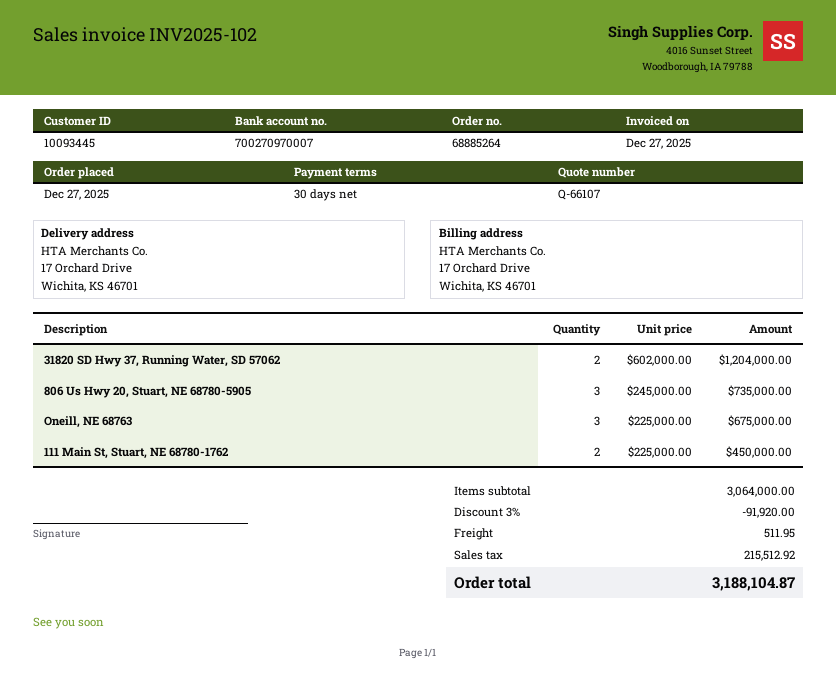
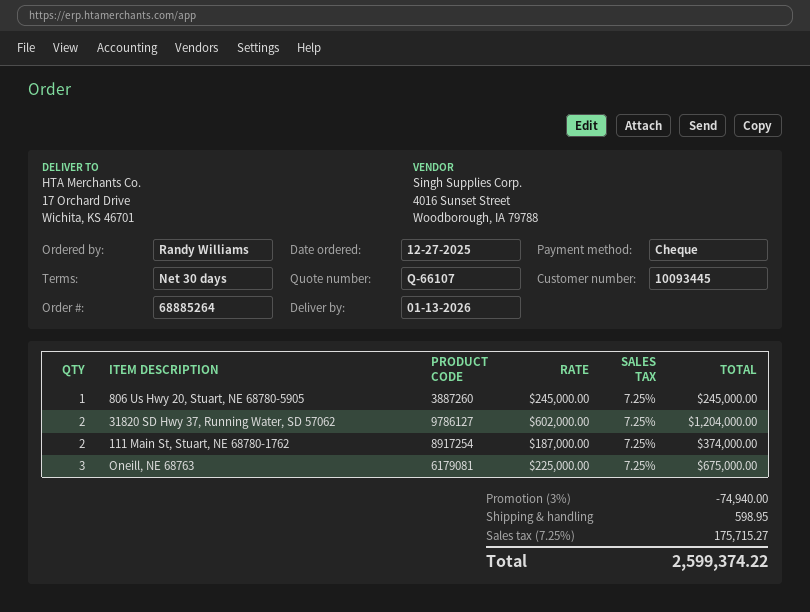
806 Us Hwy 20, Stuart, NE 68780-5905: 3 x 245000.00 = 735000.00 -> 1 x 245000.00 = 245000.00
111 Main St, Stuart, NE 68780-1762: 2 x 225000.00 = 450000.00 -> 2 x 187000.00 = 374000.00
discount: 3% = 91920.00 -> 3% = 74940.00
shipping: 511.95 -> 598.95
tax: 215512.92 -> 175715.27
total: 3188104.87 -> 2599374.22

